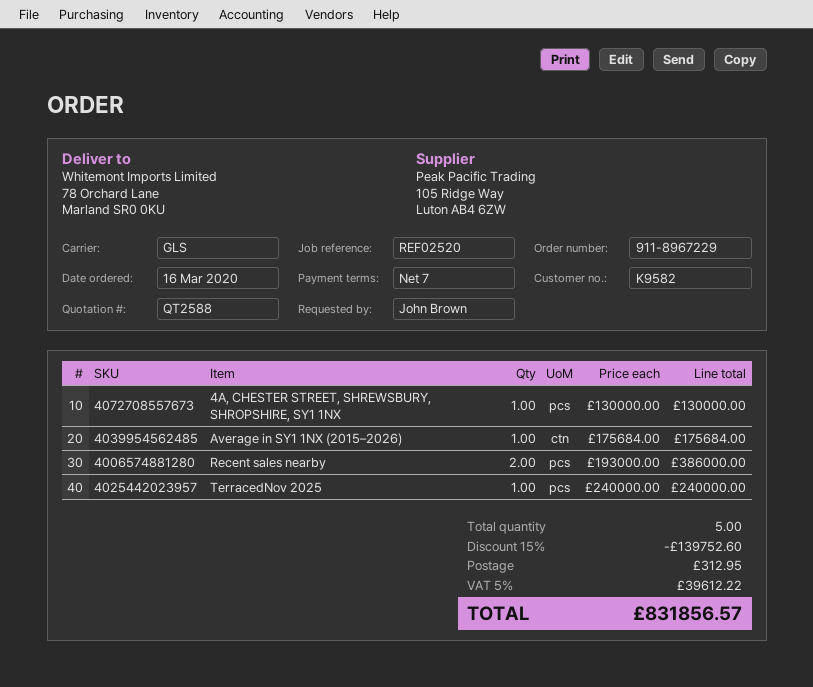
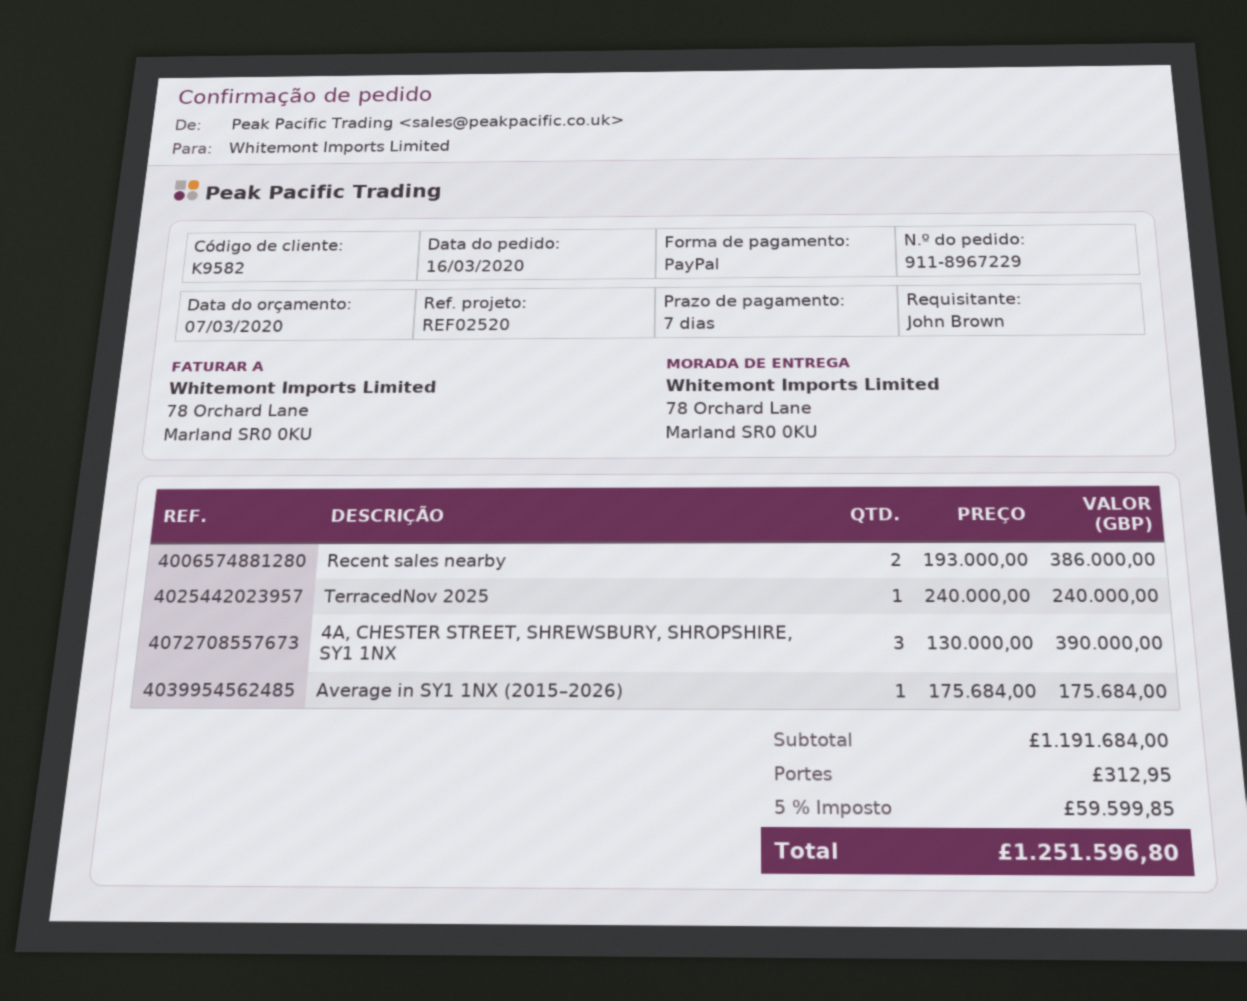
4A, CHESTER STREET, SHREWSBURY, SHROPSHIRE, SY1 1NX: 1 x 130000.00 = 130000.00 -> 3 x 130000.00 = 390000.00
discount: 15% = 139752.60 -> none
tax: 5% = 39612.22 -> 5% = 59599.85
total: 831856.57 -> 1251596.80

